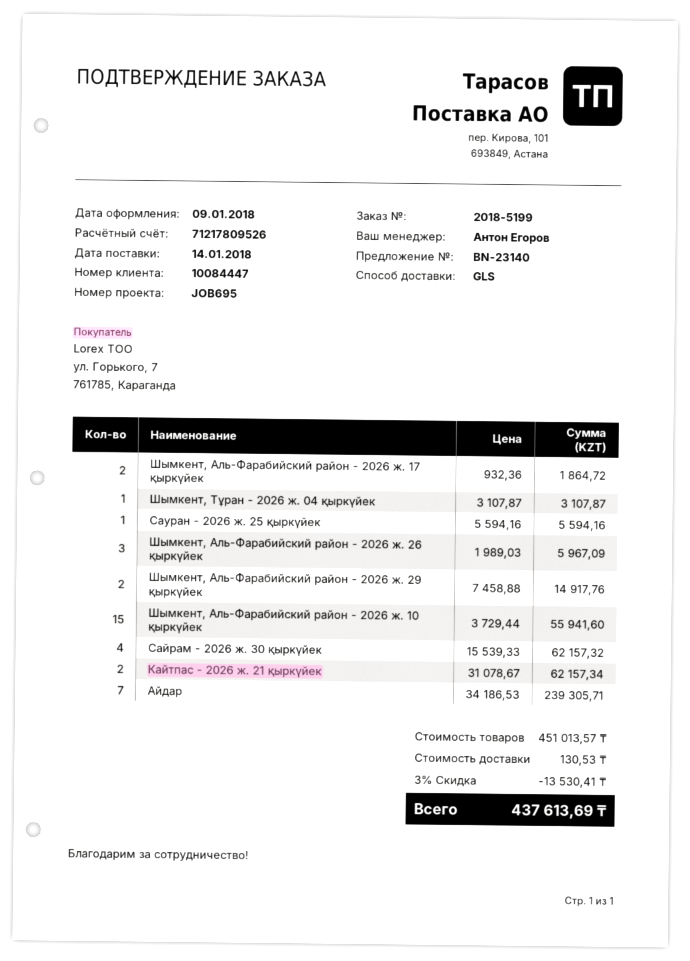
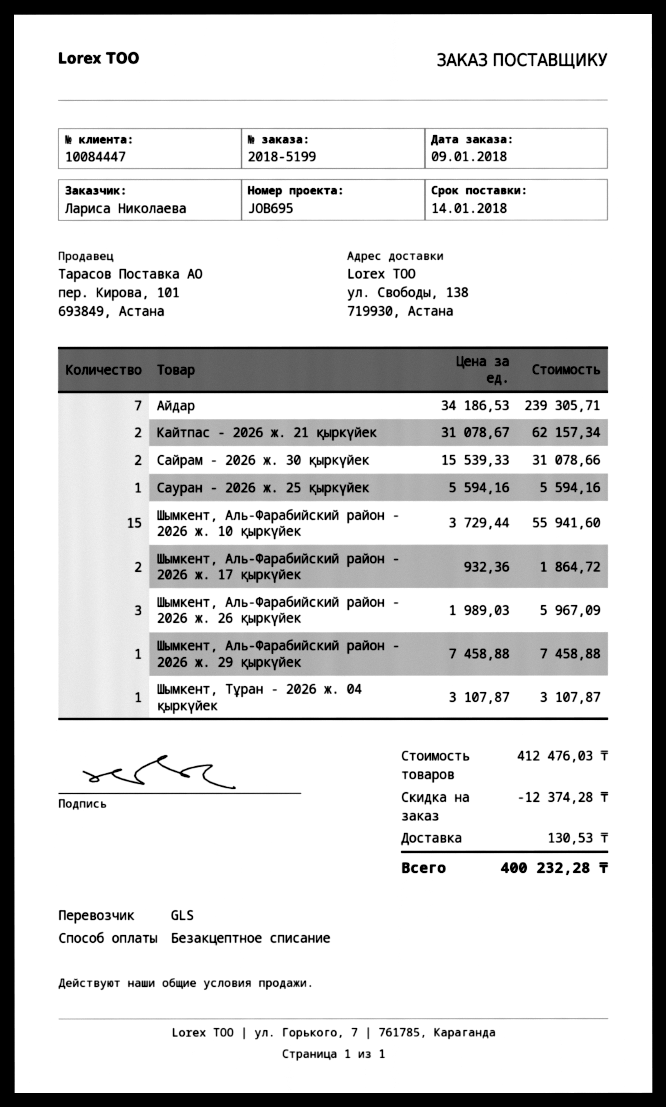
Шымкент, Аль-Фарабийский район - 2026 ж. 29 қыркүйек: 2 x 7458.88 = 14917.76 -> 1 x 7458.88 = 7458.88
Сайрам - 2026 ж. 30 қыркүйек: 4 x 15539.33 = 62157.32 -> 2 x 15539.33 = 31078.66
subtotal: 451013.57 -> 412476.03
discount: 13530.41 -> 12374.28
total: 437613.69 -> 400232.28

